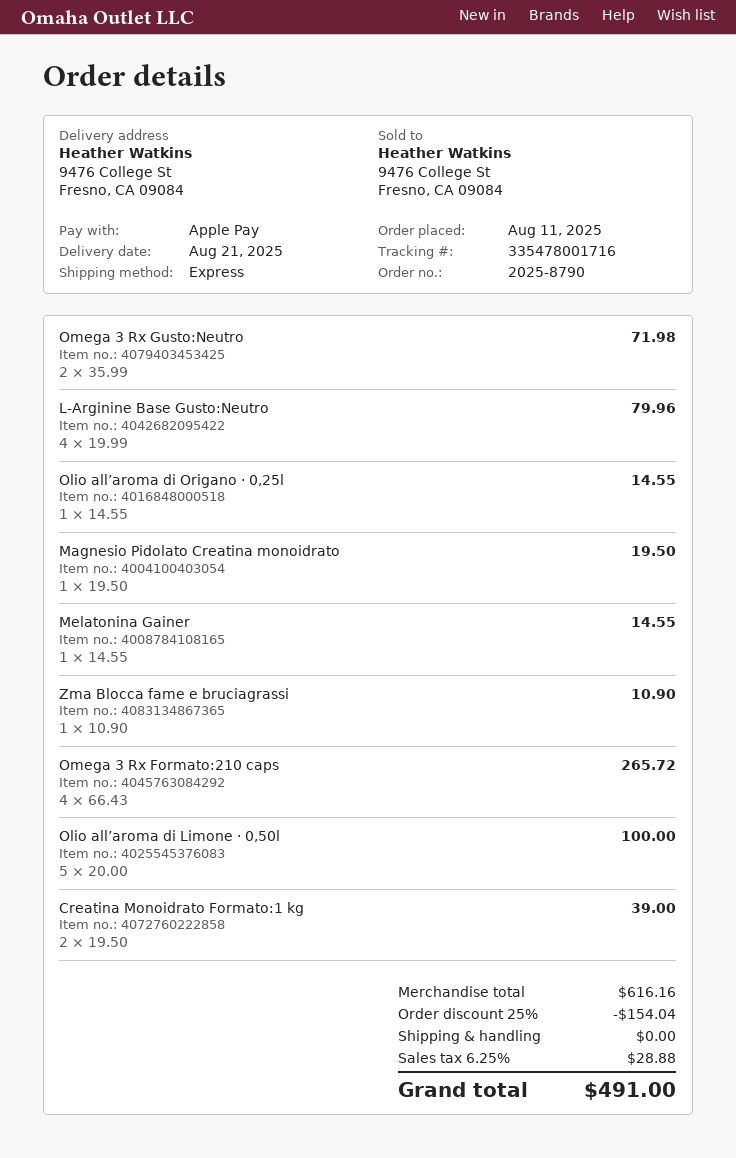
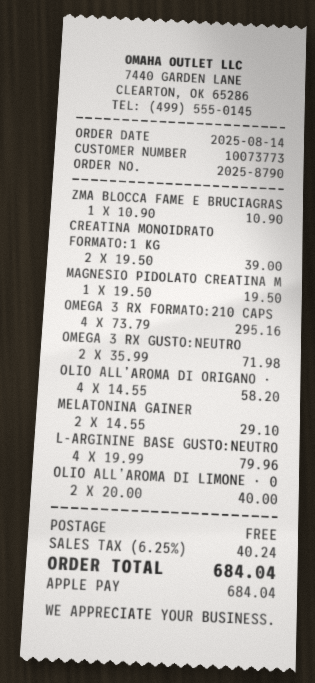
order date: 2025-08-11 -> 2025-08-14
Olio all’aroma di Origano · 0,25l: 1 x 14.55 = 14.55 -> 4 x 14.55 = 58.20
Melatonina Gainer: 1 x 14.55 = 14.55 -> 2 x 14.55 = 29.10
Omega 3 Rx Formato:210 caps: 4 x 66.43 = 265.72 -> 4 x 73.79 = 295.16
Olio all’aroma di Limone · 0,50l: 5 x 20.00 = 100.00 -> 2 x 20.00 = 40.00
discount: 25% = 154.04 -> none
tax: 6.25% = 28.88 -> 6.25% = 40.24
total: 491.00 -> 684.04

